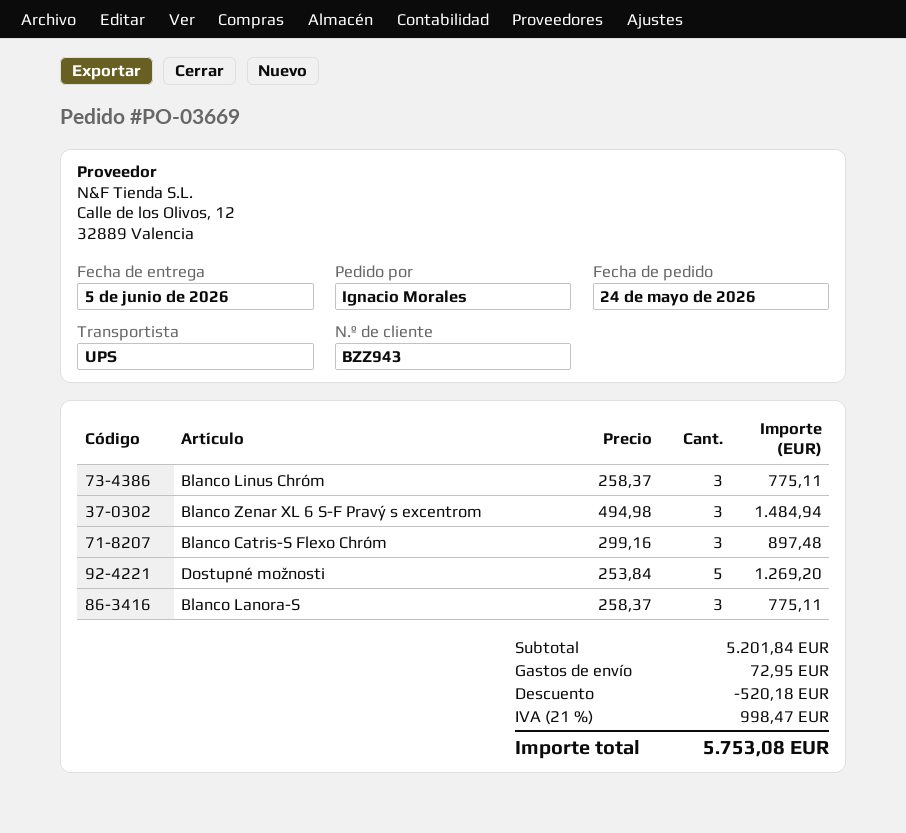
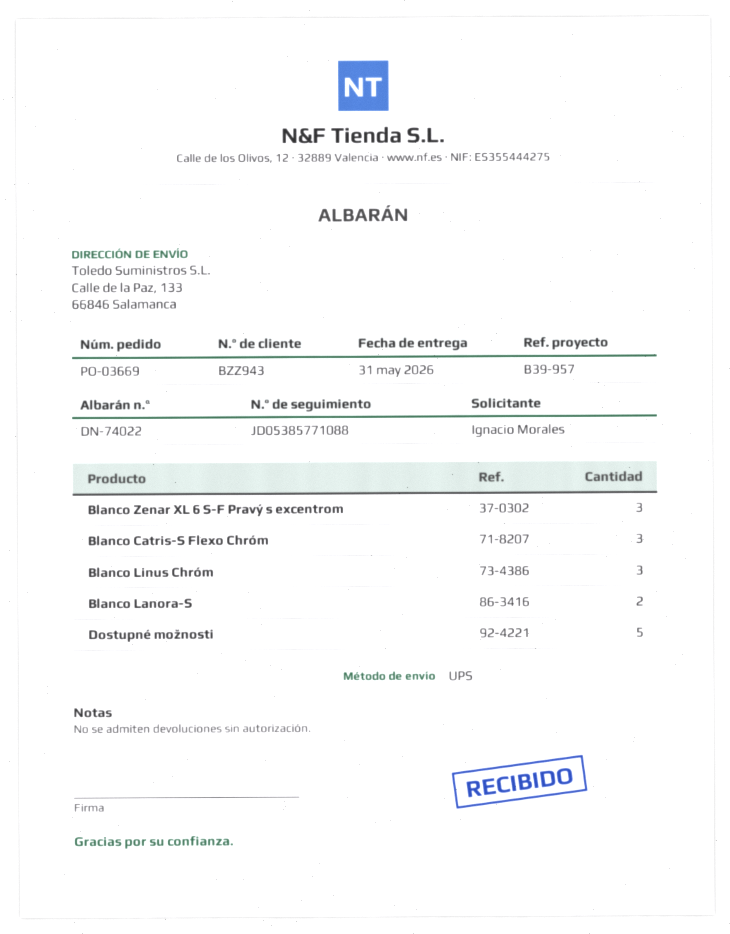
delivery date: 2026-06-05 -> 2026-05-31
Blanco Lanora-S: 3 -> 2

